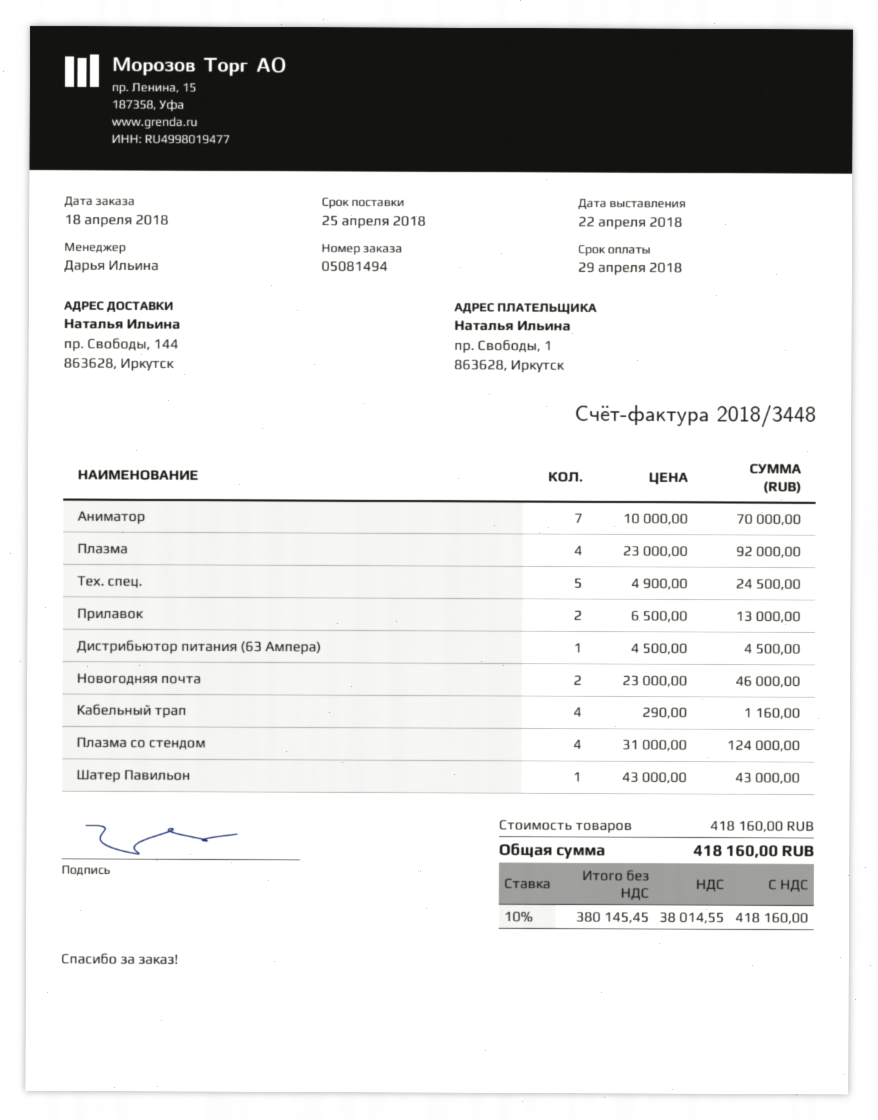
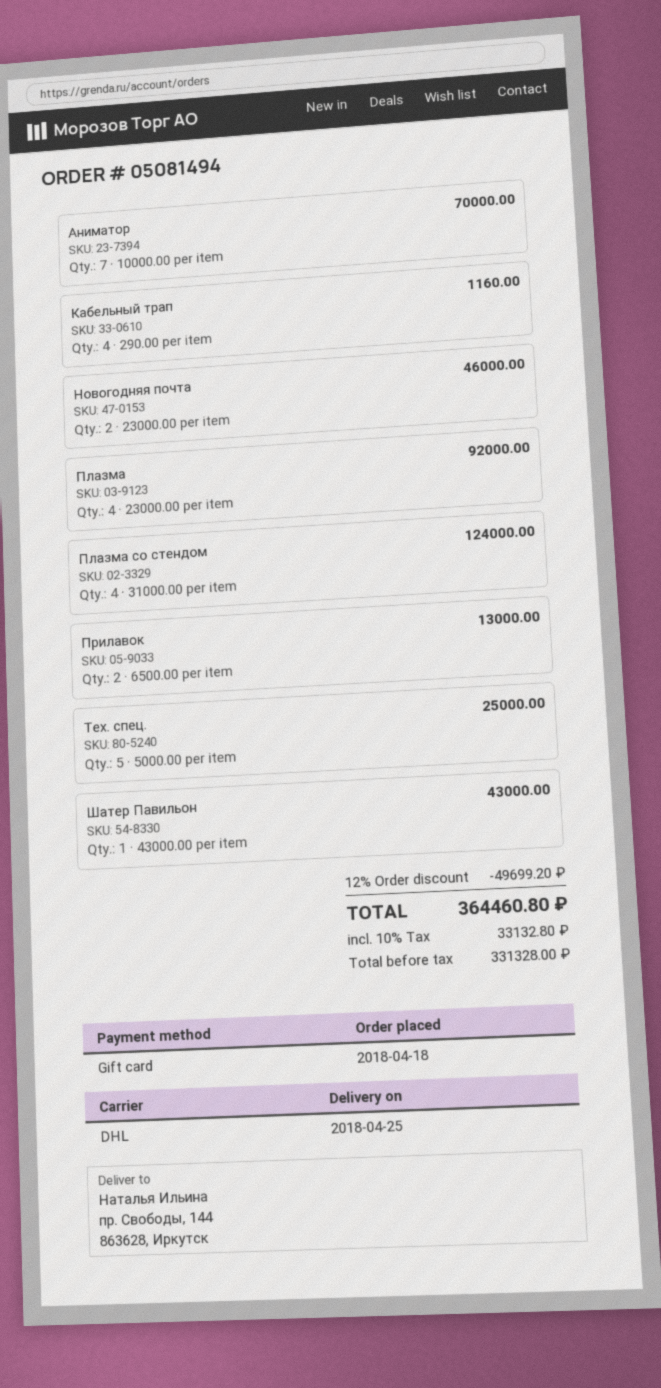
Тех. спец.: 5 x 4900.00 = 24500.00 -> 5 x 5000.00 = 25000.00
Дистрибьютор питания (63 Ампера): 1 x 4500.00 = 4500.00 -> none
discount: none -> 12% = 49699.20
net: 380145.45 -> 331328.00
tax: 10% = 38014.55 -> 10% = 33132.80
total: 418160.00 -> 364460.80

